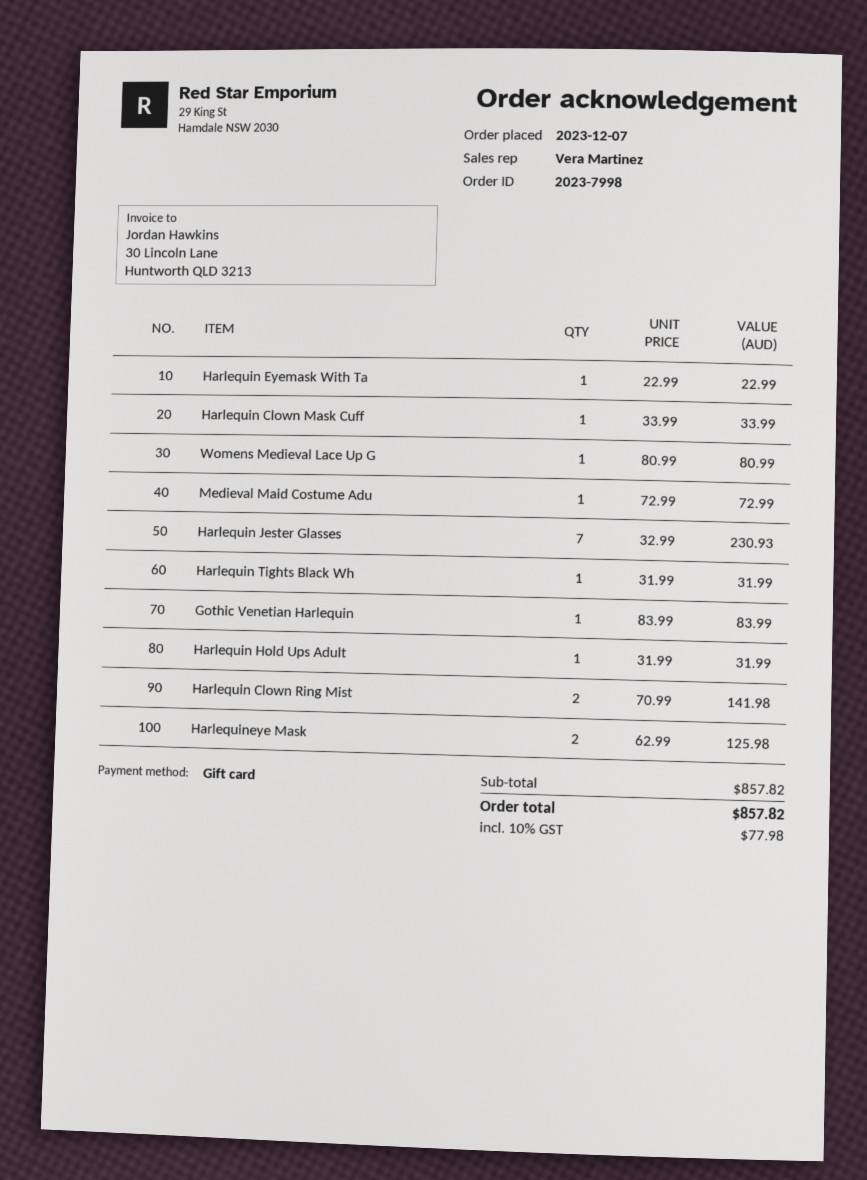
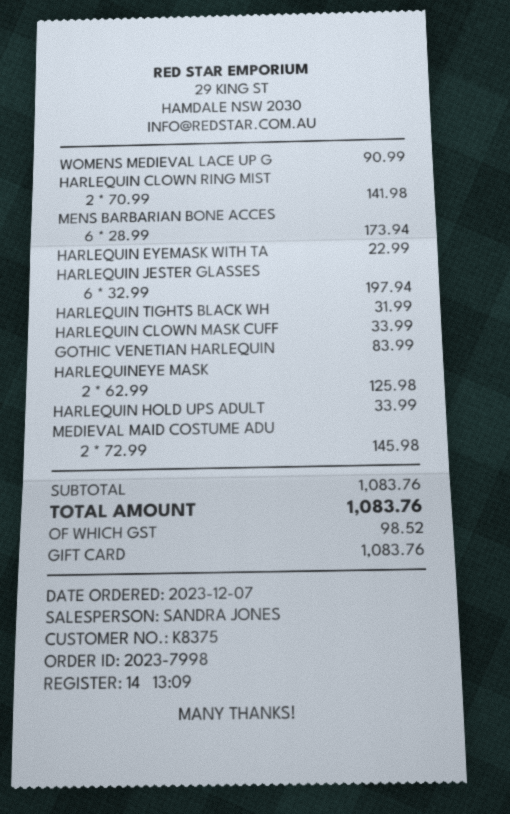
sales rep: Vera Martinez -> SANDRA JONES
Womens Medieval Lace Up G: 1 x 80.99 = 80.99 -> 1 x 90.99 = 90.99
Medieval Maid Costume Adu: 1 x 72.99 = 72.99 -> 2 x 72.99 = 145.98
Harlequin Jester Glasses: 7 x 32.99 = 230.93 -> 6 x 32.99 = 197.94
Harlequin Hold Ups Adult: 1 x 31.99 = 31.99 -> 1 x 33.99 = 33.99
MENS BARBARIAN BONE ACCES: none -> 6 x 28.99 = 173.94
subtotal: 857.82 -> 1083.76
tax: 77.98 -> 98.52
total: 857.82 -> 1083.76

